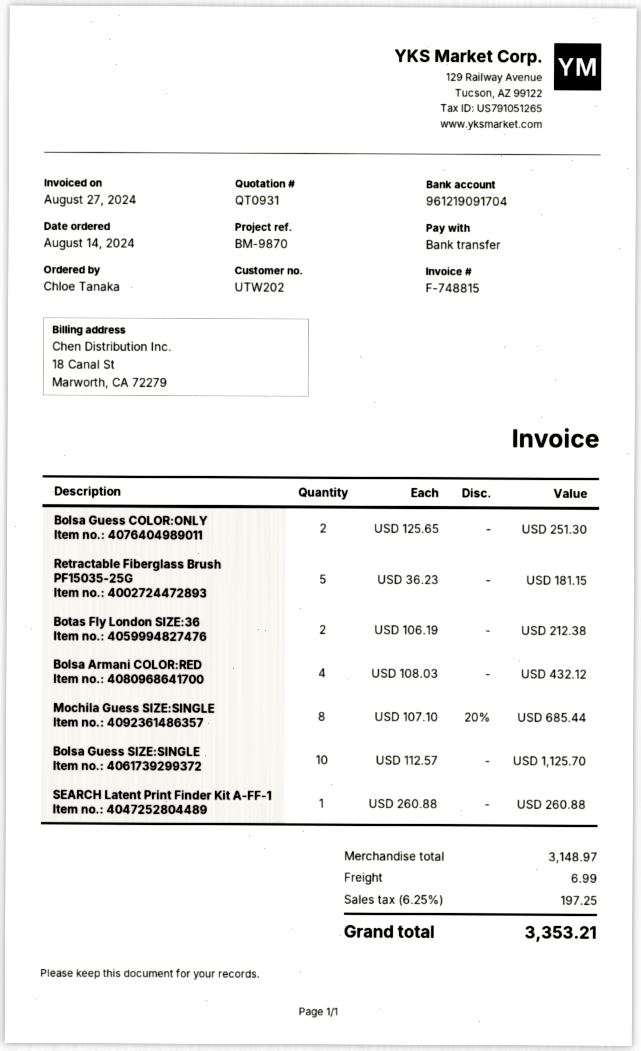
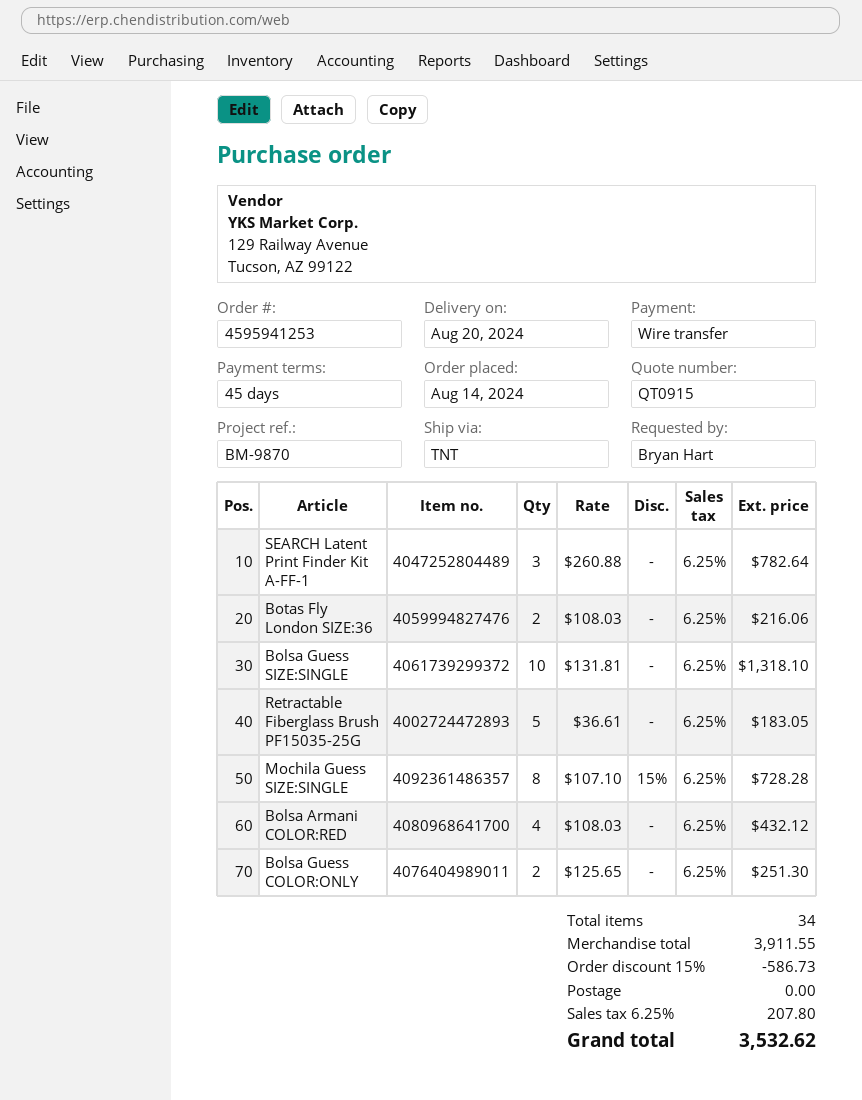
quote number: QT0931 -> QT0915
ordered by: Chloe Tanaka -> Bryan Hart
Retractable Fiberglass Brush PF15035-25G: 5 x 36.23 = 181.15 -> 5 x 36.61 = 183.05
Botas Fly London SIZE:36: 2 x 106.19 = 212.38 -> 2 x 108.03 = 216.06
Mochila Guess SIZE:SINGLE: 8 x 107.10 - 20% = 685.44 -> 8 x 107.10 - 15% = 728.28
Bolsa Guess SIZE:SINGLE: 10 x 112.57 = 1125.70 -> 10 x 131.81 = 1318.10
SEARCH Latent Print Finder Kit A-FF-1: 1 x 260.88 = 260.88 -> 3 x 260.88 = 782.64
subtotal: 3148.97 -> 3911.55
discount: none -> 15% = 586.73
shipping: 6.99 -> 0.00
tax: 6.25% = 197.25 -> 6.25% = 207.80
total: 3353.21 -> 3532.62

